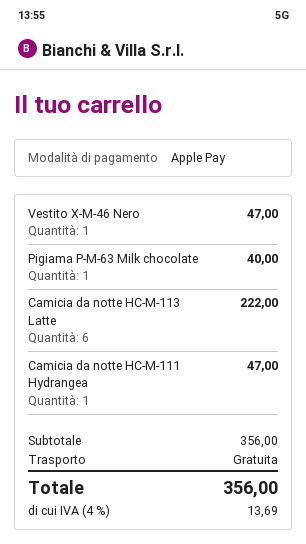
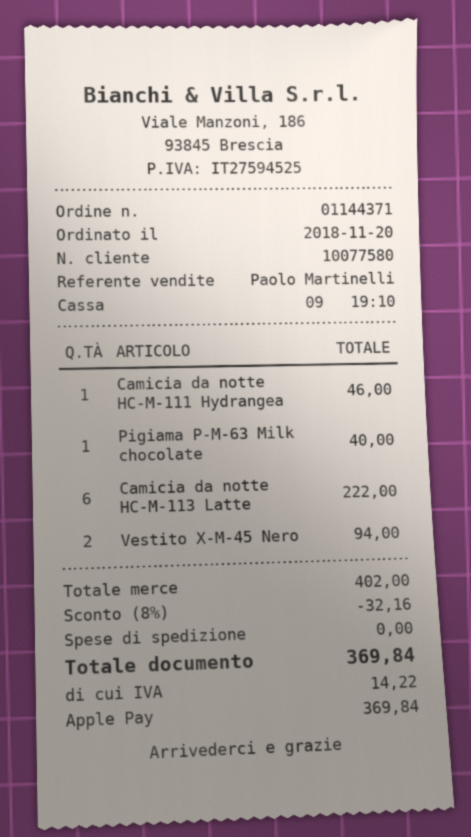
Vestito X-M-46 Nero: 1 for 47.00 -> none
Camicia da notte HC-M-111 Hydrangea: 1 for 47.00 -> 1 for 46.00
Vestito X-M-45 Nero: none -> 2 for 94.00
subtotal: 356.00 -> 402.00
discount: none -> 8% = 32.16
tax: 13.69 -> 14.22
total: 356.00 -> 369.84

